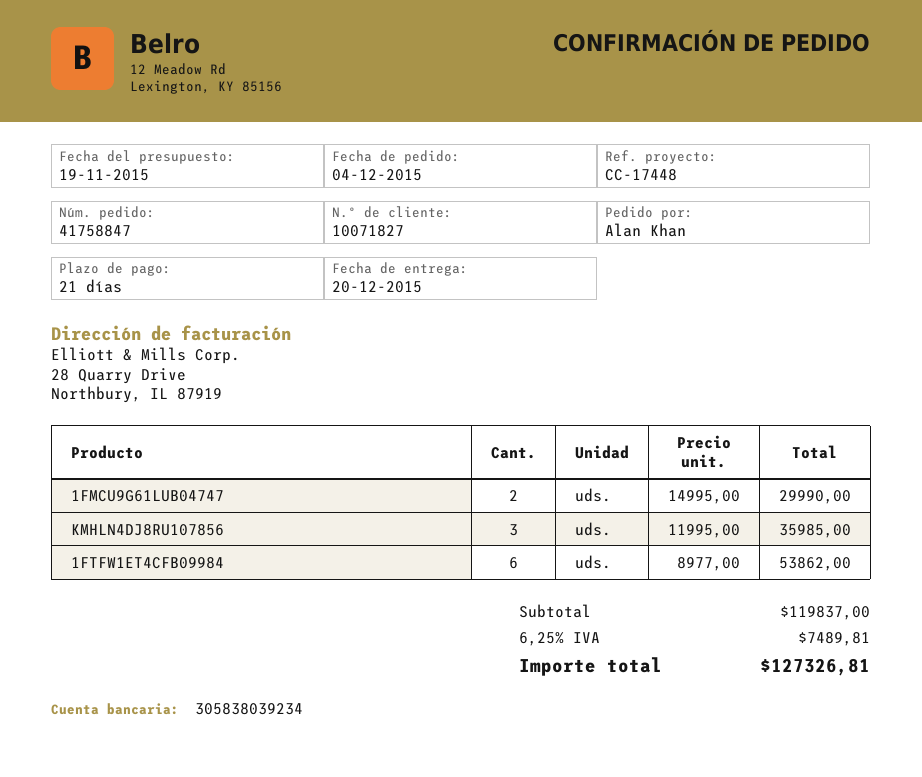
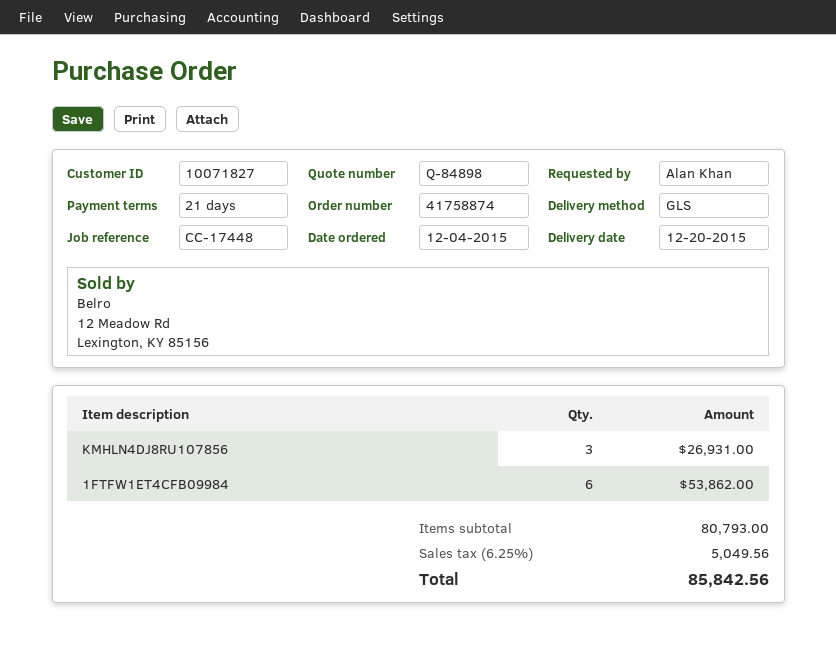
order number: 41758847 -> 41758874
1FMCU9G61LUB04747: 2 for 29990.00 -> none
KMHLN4DJ8RU107856: 3 for 35985.00 -> 3 for 26931.00
subtotal: 119837.00 -> 80793.00
tax: 6.25% = 7489.81 -> 6.25% = 5049.56
total: 127326.81 -> 85842.56

